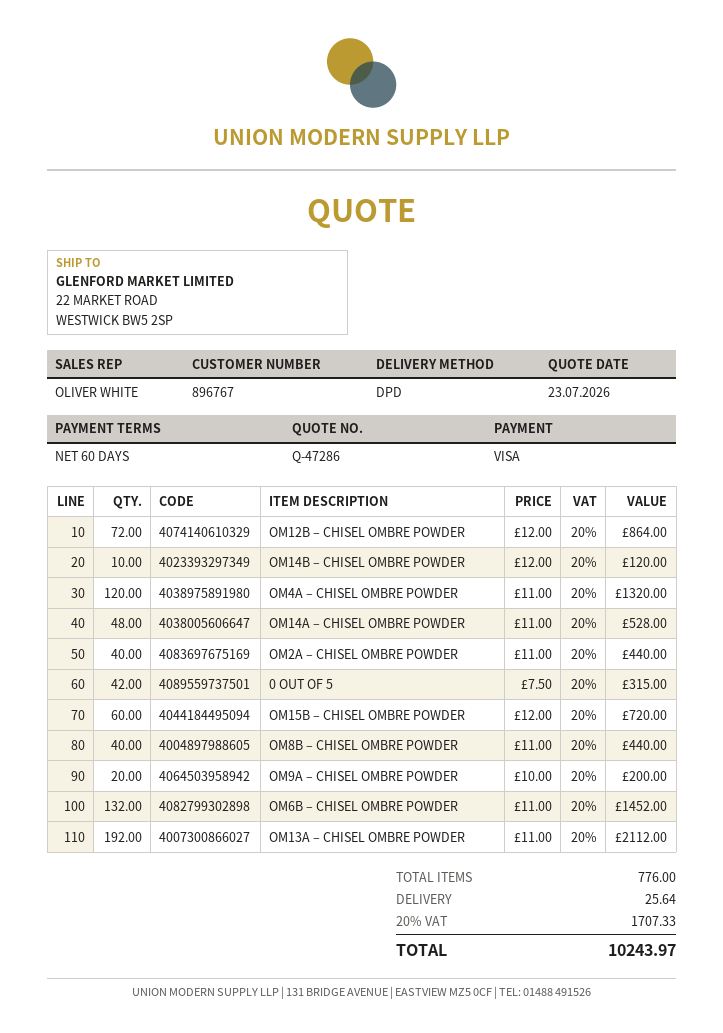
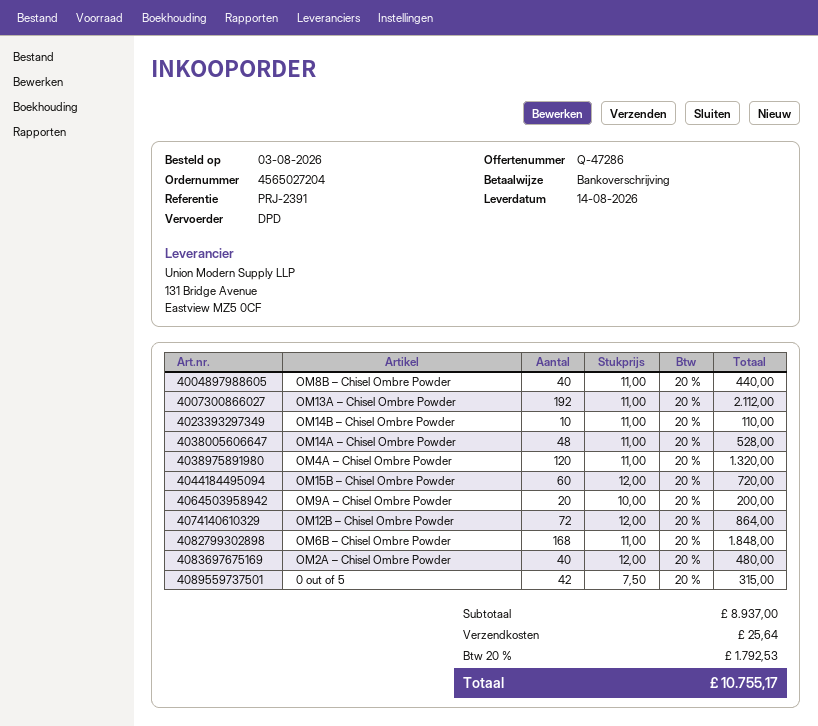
payment method: Visa -> bank transfer
OM14B – CHISEL OMBRE POWDER: 10 x 12.00 = 120.00 -> 10 x 11.00 = 110.00
OM2A – CHISEL OMBRE POWDER: 40 x 11.00 = 440.00 -> 40 x 12.00 = 480.00
OM6B – CHISEL OMBRE POWDER: 132 x 11.00 = 1452.00 -> 168 x 11.00 = 1848.00
tax: 20% = 1707.33 -> 20% = 1792.53
total: 10243.97 -> 10755.17

